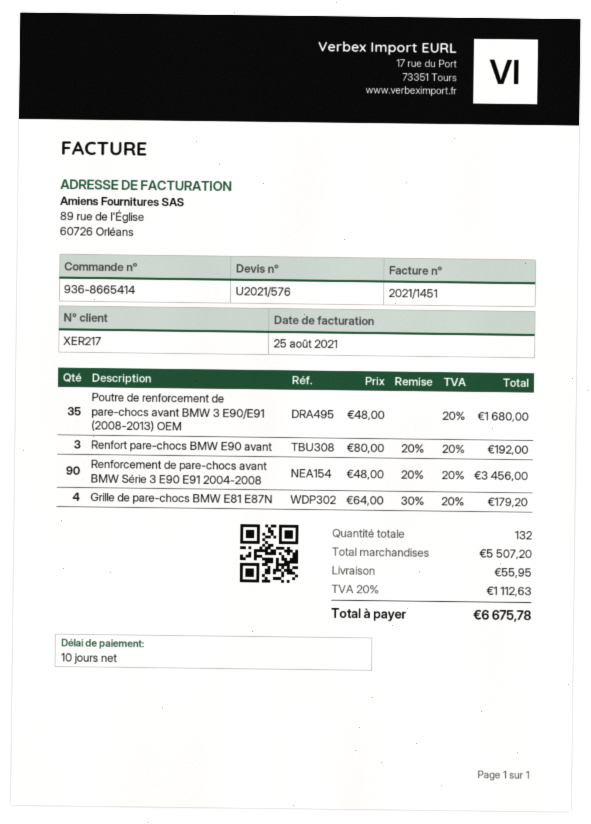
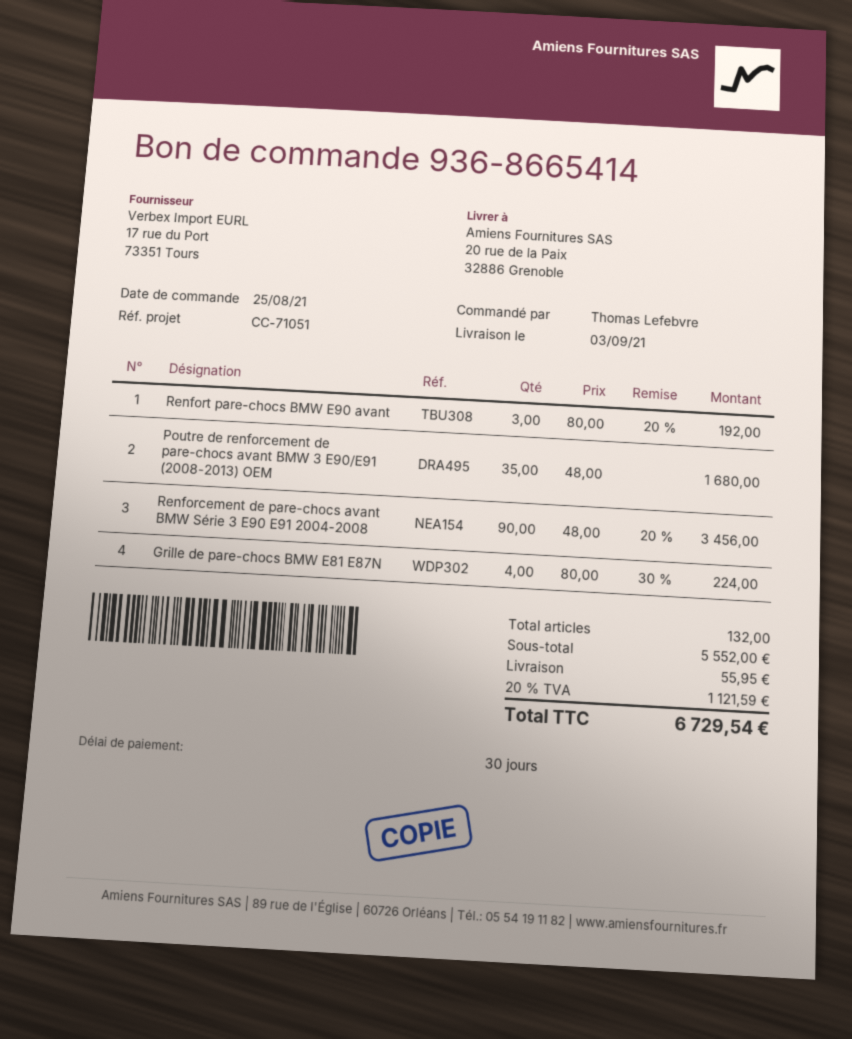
payment terms: 10 days -> 30 days
Grille de pare-chocs BMW E81 E87N: 4 x 64.00 - 30% = 179.20 -> 4 x 80.00 - 30% = 224.00
subtotal: 5507.20 -> 5552.00
tax: 20% = 1112.63 -> 20% = 1121.59
total: 6675.78 -> 6729.54

